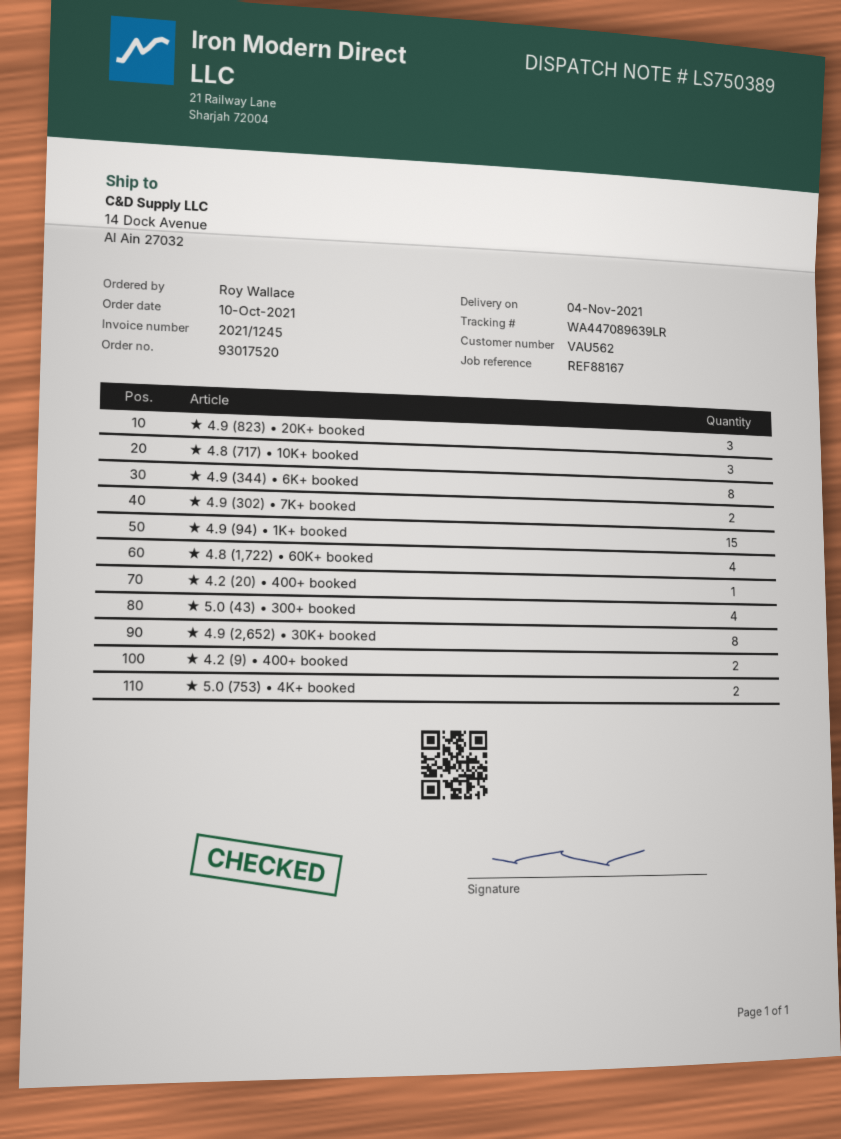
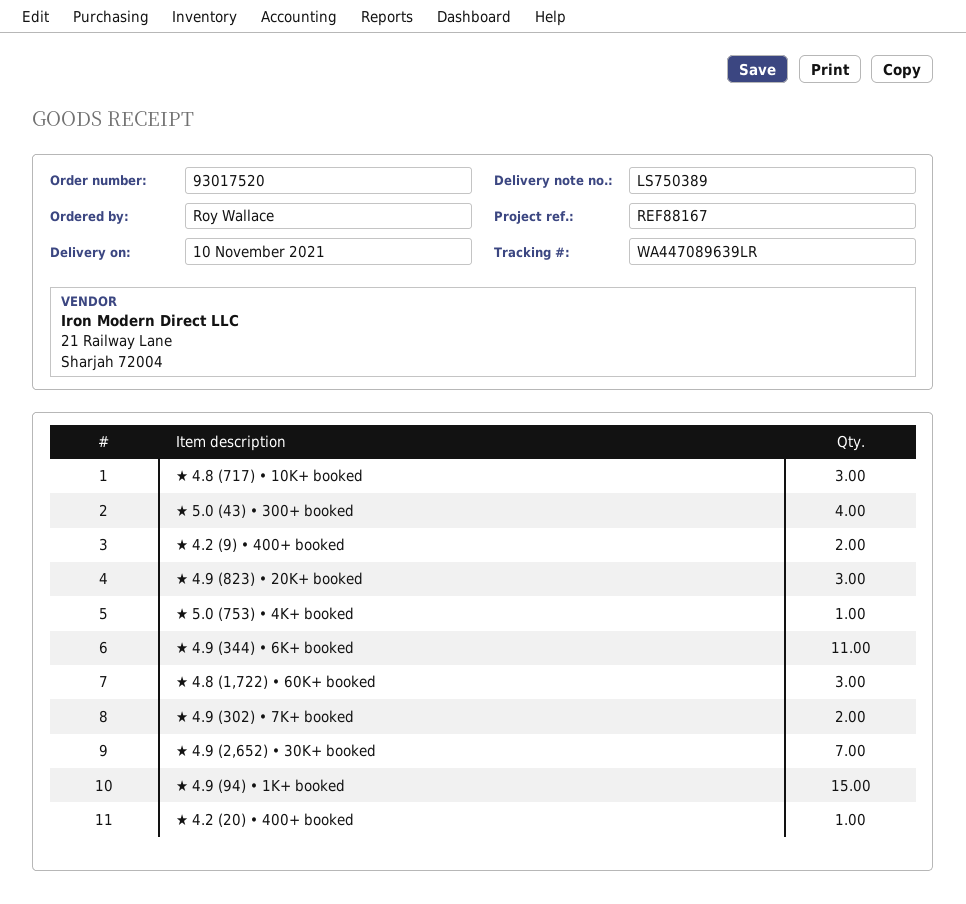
delivery date: 2021-11-04 -> 2021-11-10
★ 4.9 (344) • 6K+ booked: 8 -> 11
★ 4.8 (1,722) • 60K+ booked: 4 -> 3
★ 4.9 (2,652) • 30K+ booked: 8 -> 7
★ 5.0 (753) • 4K+ booked: 2 -> 1

